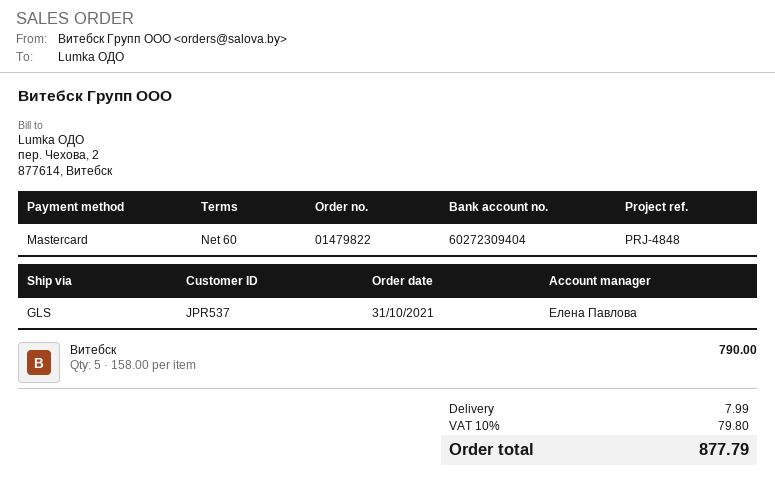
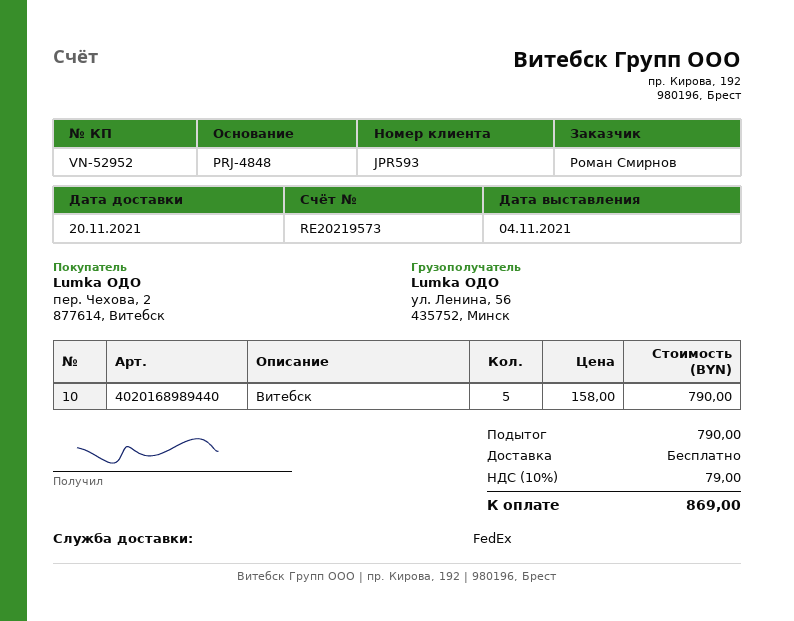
customer number: JPR537 -> JPR593
shipping method: GLS -> FedEx
shipping: 7.99 -> 0.00
tax: 10% = 79.80 -> 10% = 79.00
total: 877.79 -> 869.00

